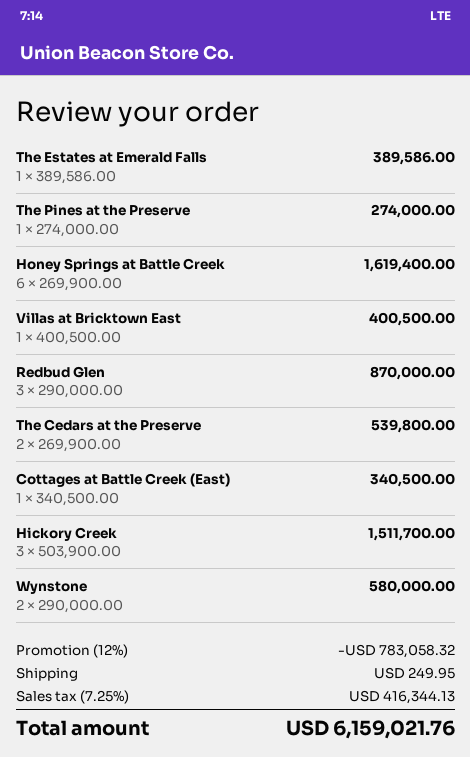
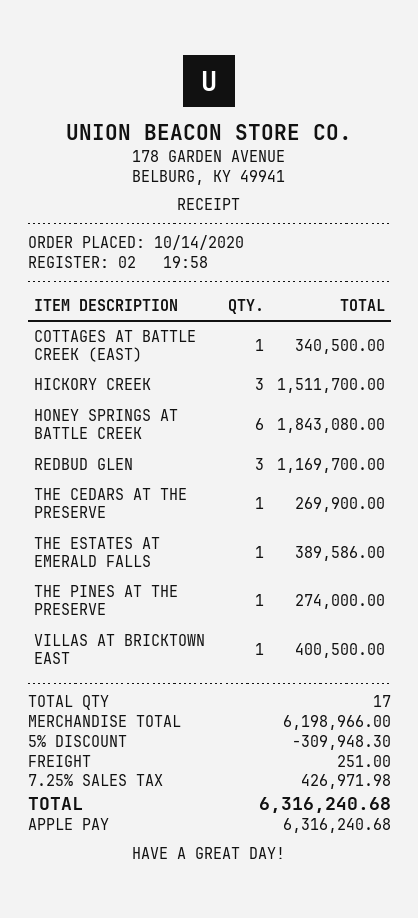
Honey Springs at Battle Creek: 6 for 1619400.00 -> 6 for 1843080.00
Redbud Glen: 3 for 870000.00 -> 3 for 1169700.00
The Cedars at the Preserve: 2 for 539800.00 -> 1 for 269900.00
Wynstone: 2 for 580000.00 -> none
discount: 12% = 783058.32 -> 5% = 309948.30
shipping: 249.95 -> 251.00
tax: 7.25% = 416344.13 -> 7.25% = 426971.98
total: 6159021.76 -> 6316240.68

